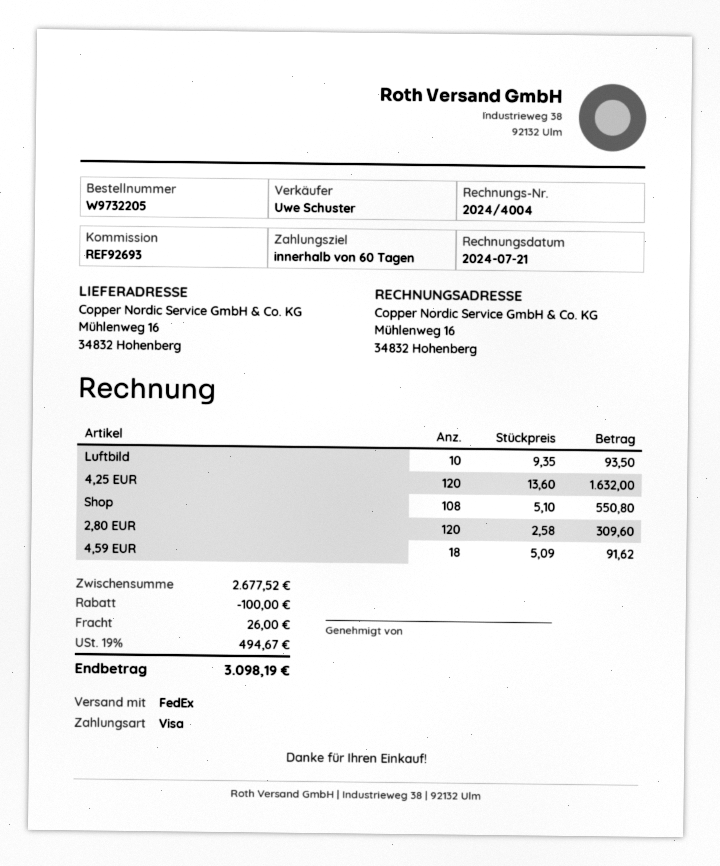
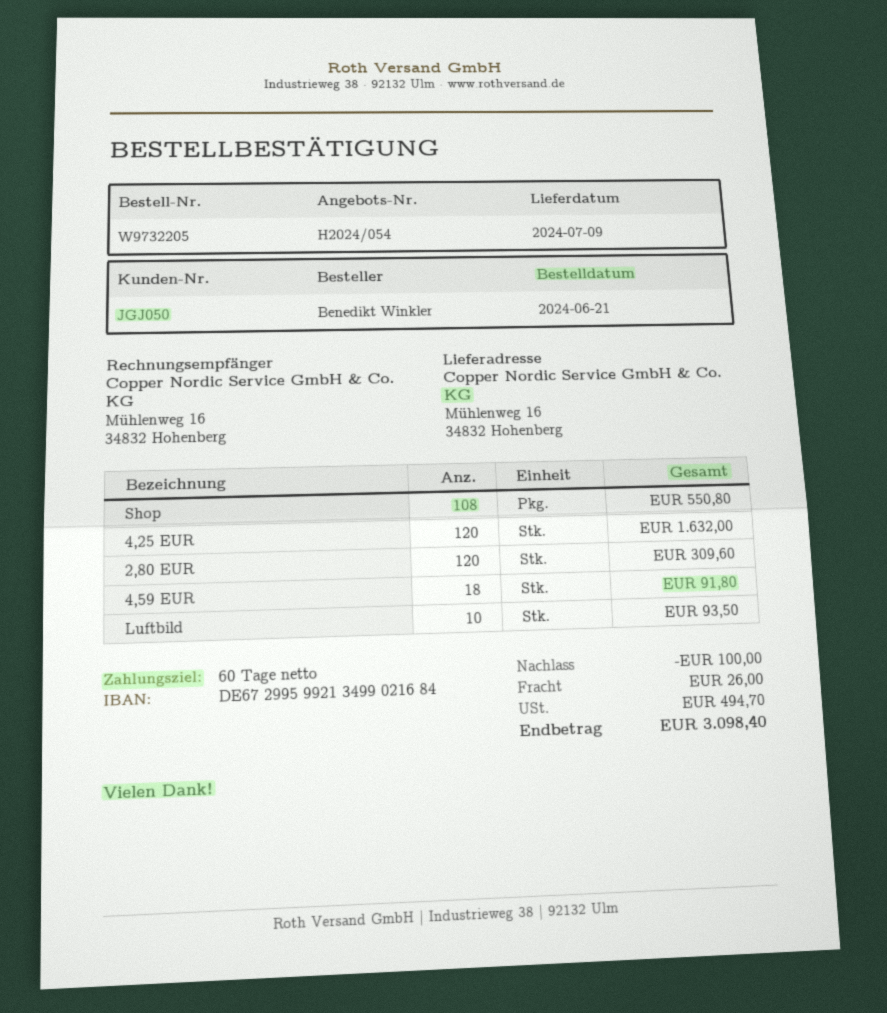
4,59 EUR: 18 for 91.62 -> 18 for 91.80
tax: 494.67 -> 494.70
total: 3098.19 -> 3098.40

